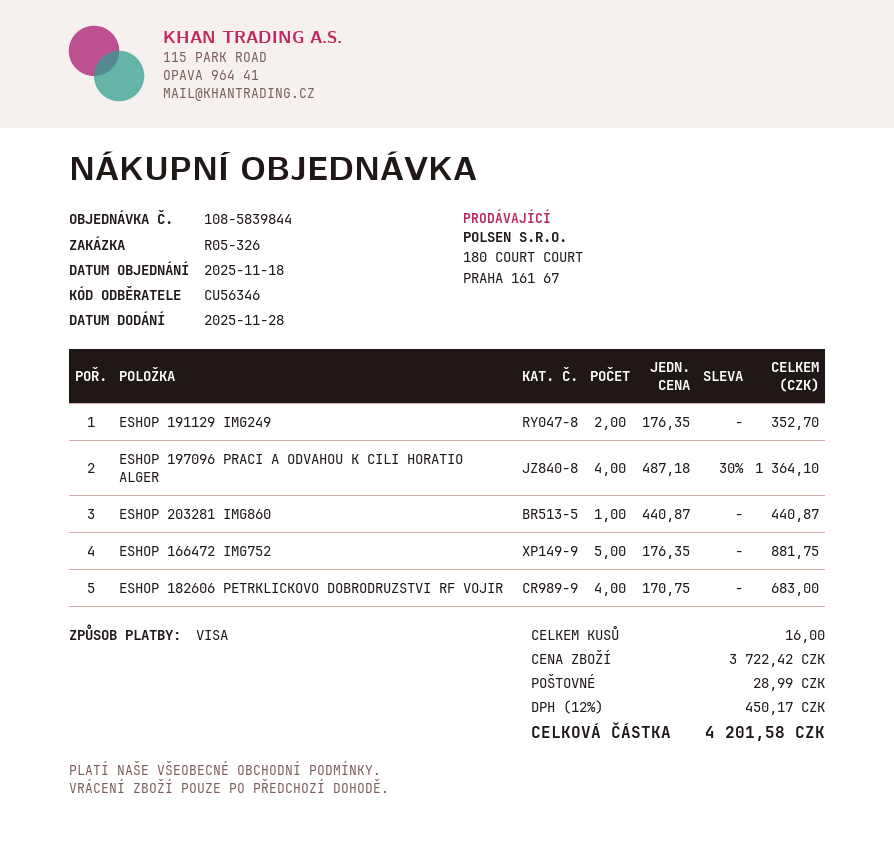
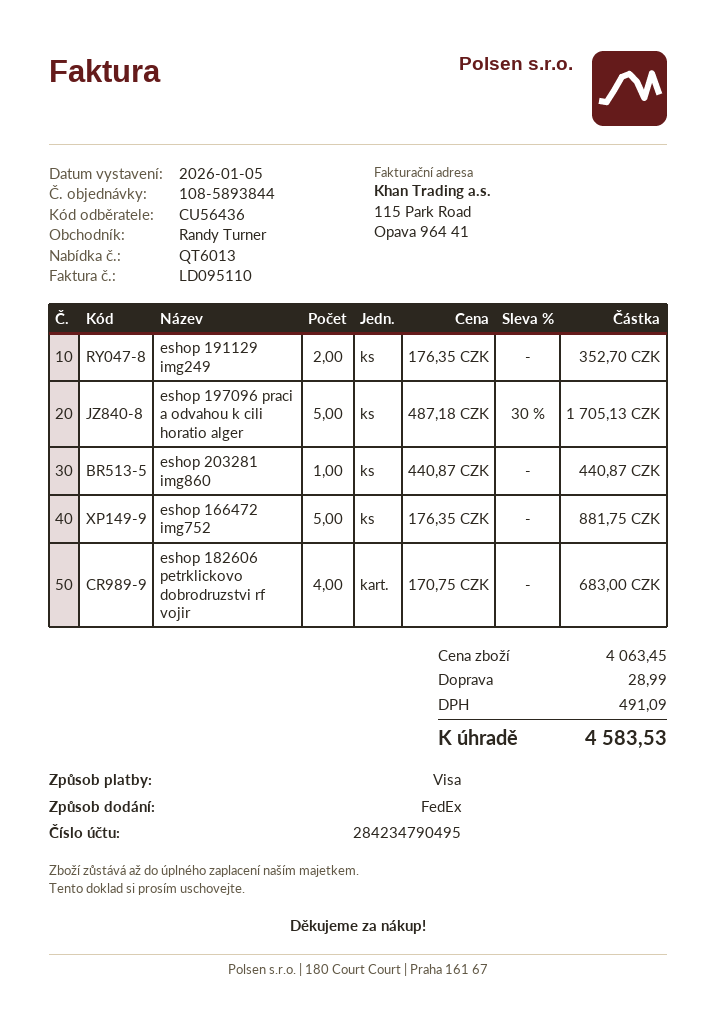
order number: 108-5839844 -> 108-5893844
customer number: CU56346 -> CU56436
ESHOP 197096 PRACI A ODVAHOU K CILI HORATIO ALGER: 4 x 487.18 - 30% = 1364.10 -> 5 x 487.18 - 30% = 1705.13
subtotal: 3722.42 -> 4063.45
tax: 450.17 -> 491.09
total: 4201.58 -> 4583.53

